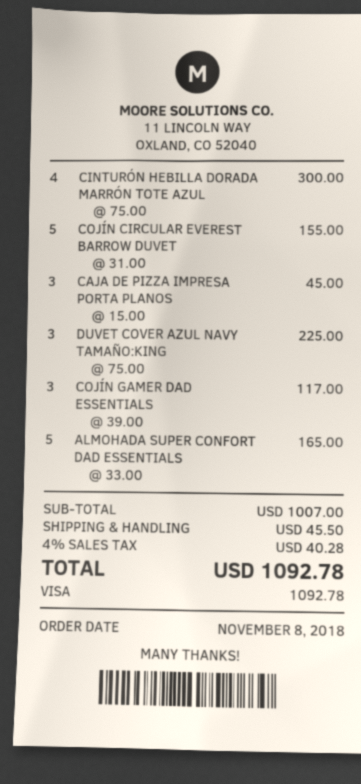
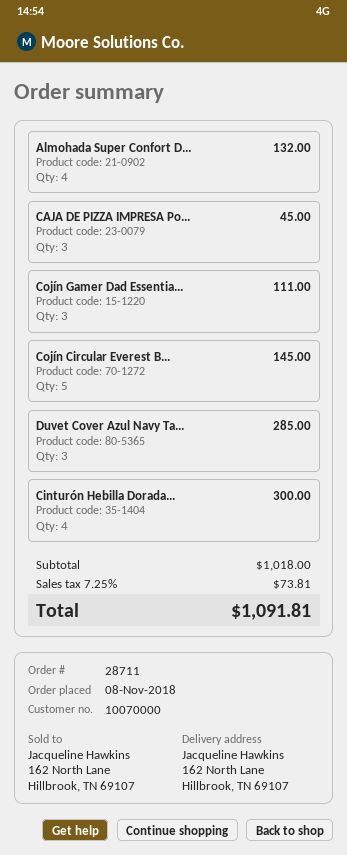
COJÍN CIRCULAR EVEREST BARROW DUVET: 5 for 155.00 -> 5 for 145.00
DUVET COVER AZUL NAVY TAMAÑO:KING: 3 for 225.00 -> 3 for 285.00
COJÍN GAMER DAD ESSENTIALS: 3 for 117.00 -> 3 for 111.00
ALMOHADA SUPER CONFORT DAD ESSENTIALS: 5 for 165.00 -> 4 for 132.00
subtotal: 1007.00 -> 1018.00
shipping: 45.50 -> none
tax: 4% = 40.28 -> 7.25% = 73.81
total: 1092.78 -> 1091.81

